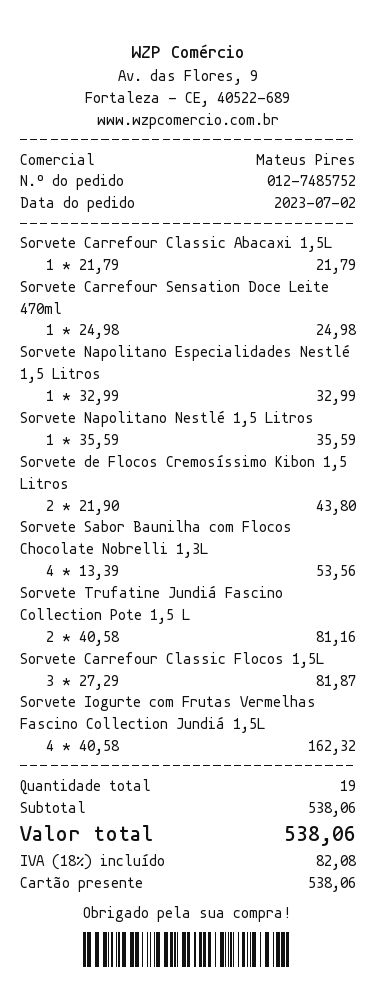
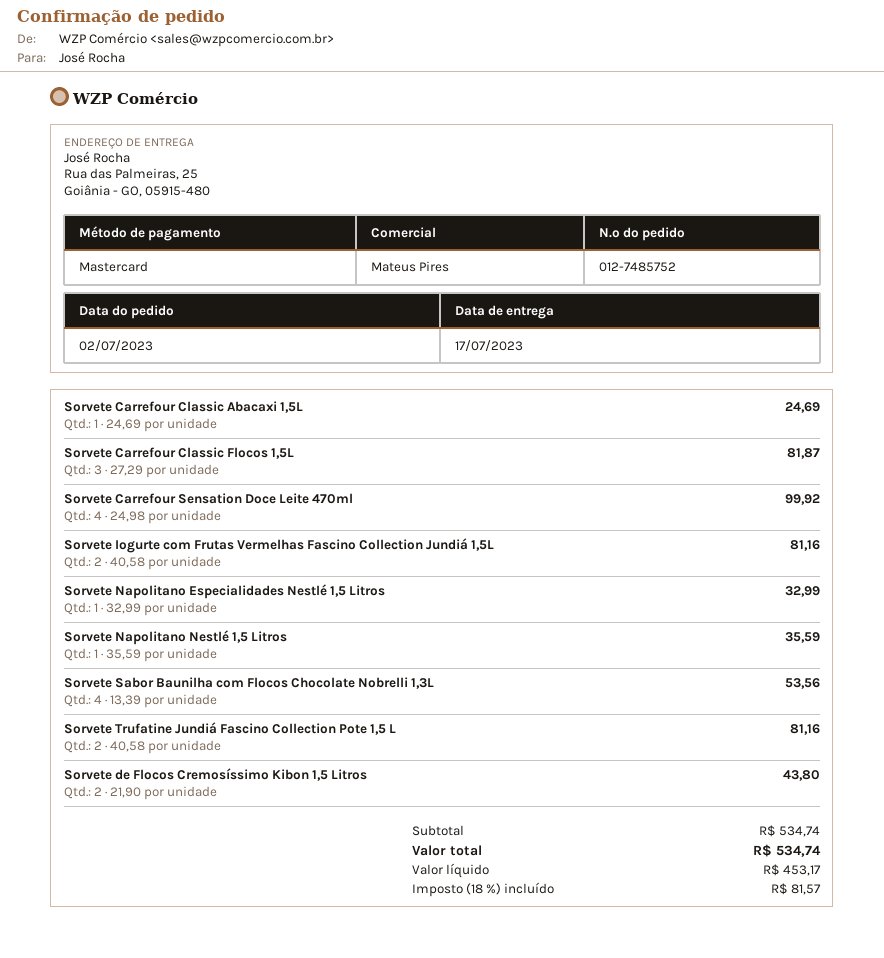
payment method: gift card -> Mastercard
Sorvete Carrefour Classic Abacaxi 1,5L: 1 x 21.79 = 21.79 -> 1 x 24.69 = 24.69
Sorvete Carrefour Sensation Doce Leite 470ml: 1 x 24.98 = 24.98 -> 4 x 24.98 = 99.92
Sorvete Iogurte com Frutas Vermelhas Fascino Collection Jundiá 1,5L: 4 x 40.58 = 162.32 -> 2 x 40.58 = 81.16
subtotal: 538.06 -> 534.74
tax: 18% = 82.08 -> 18% = 81.57
total: 538.06 -> 534.74

